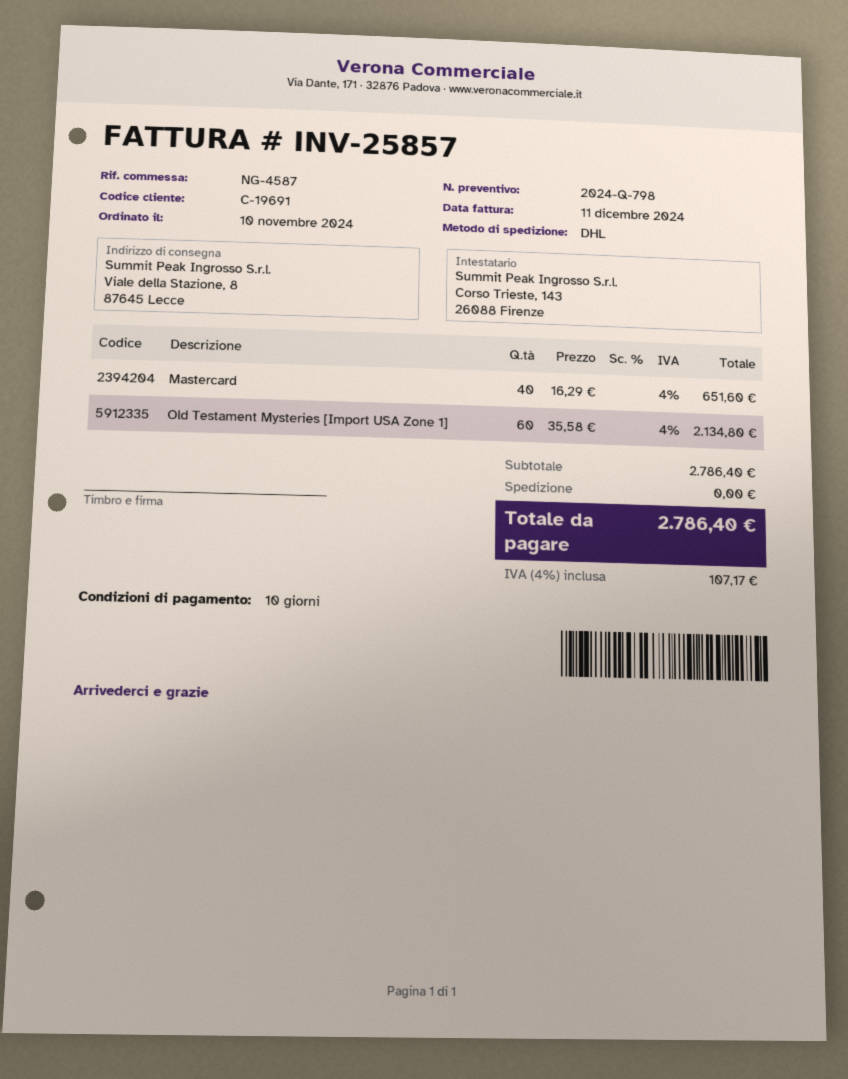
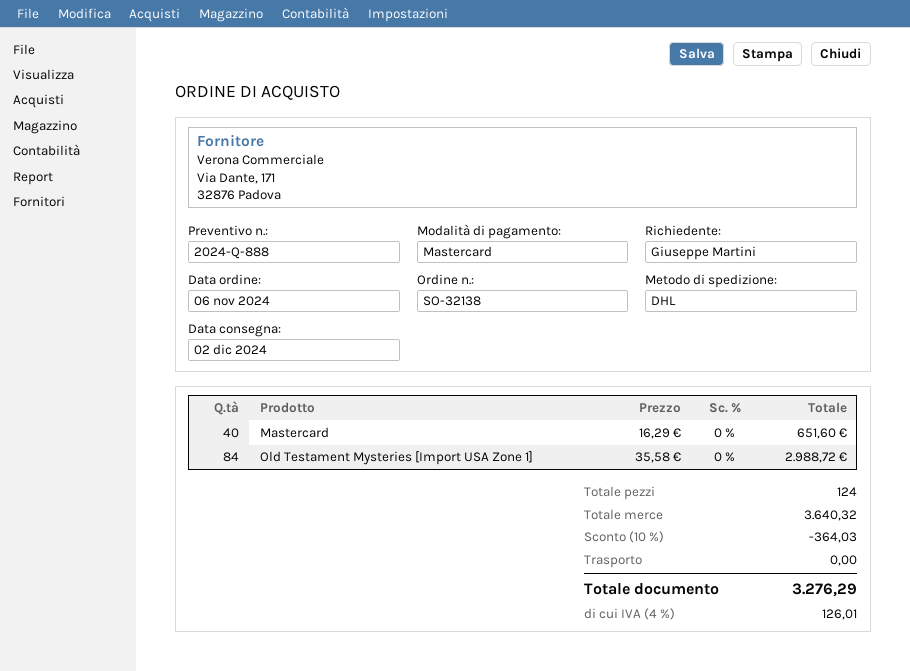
quote number: 2024-Q-798 -> 2024-Q-888
order date: 2024-11-10 -> 2024-11-06
Old Testament Mysteries [Import USA Zone 1]: 60 x 35.58 = 2134.80 -> 84 x 35.58 = 2988.72
subtotal: 2786.40 -> 3640.32
discount: none -> 10% = 364.03
tax: 4% = 107.17 -> 4% = 126.01
total: 2786.40 -> 3276.29

